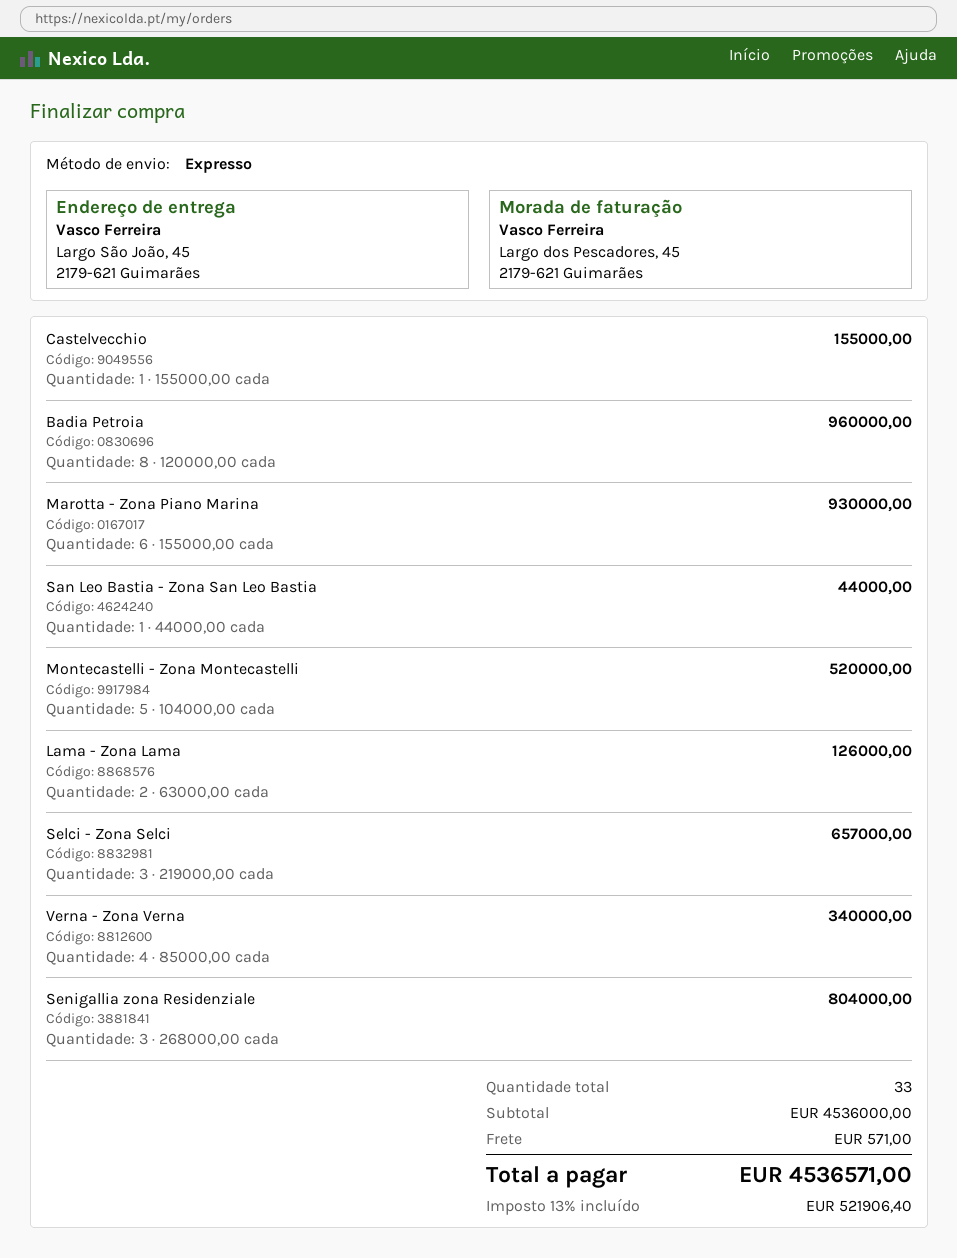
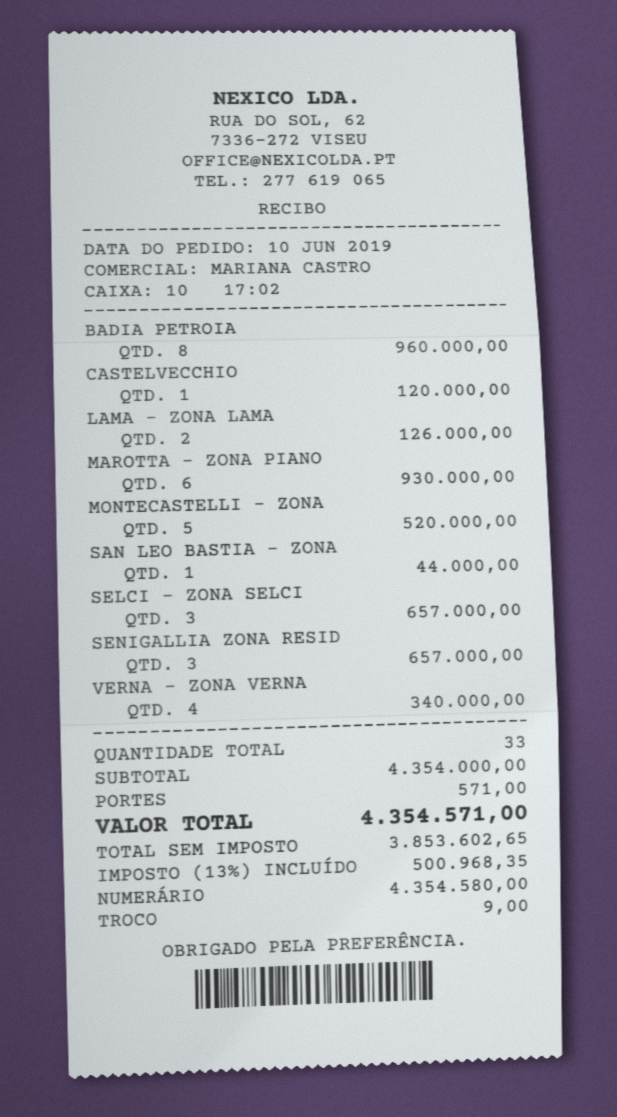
Castelvecchio: 1 for 155000.00 -> 1 for 120000.00
Senigallia zona Residenziale: 3 for 804000.00 -> 3 for 657000.00
subtotal: 4536000.00 -> 4354000.00
tax: 13% = 521906.40 -> 13% = 500968.35
total: 4536571.00 -> 4354571.00

